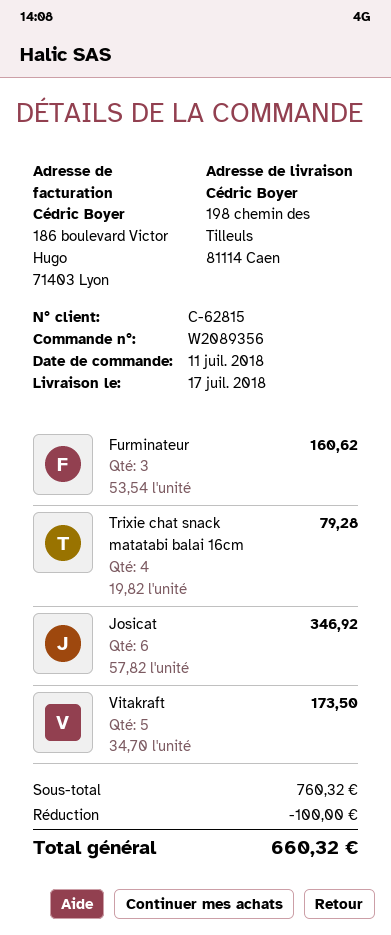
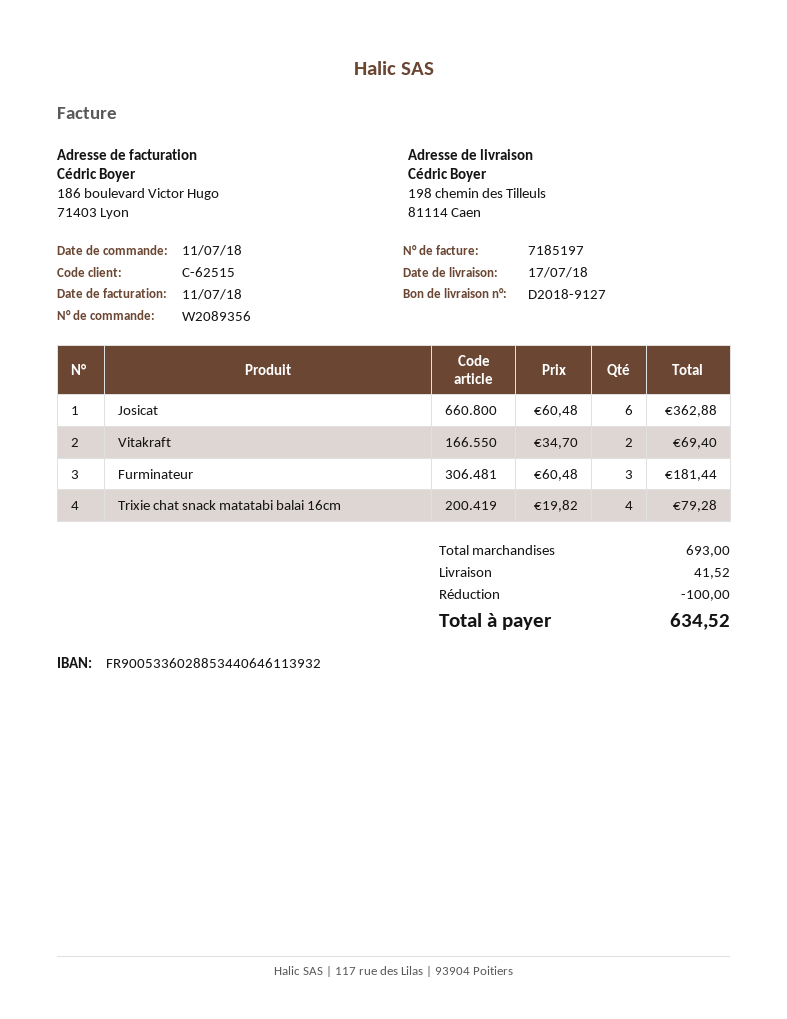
customer number: C-62815 -> C-62515
Furminateur: 3 x 53.54 = 160.62 -> 3 x 60.48 = 181.44
Josicat: 6 x 57.82 = 346.92 -> 6 x 60.48 = 362.88
Vitakraft: 5 x 34.70 = 173.50 -> 2 x 34.70 = 69.40
subtotal: 760.32 -> 693.00
shipping: none -> 41.52
total: 660.32 -> 634.52

